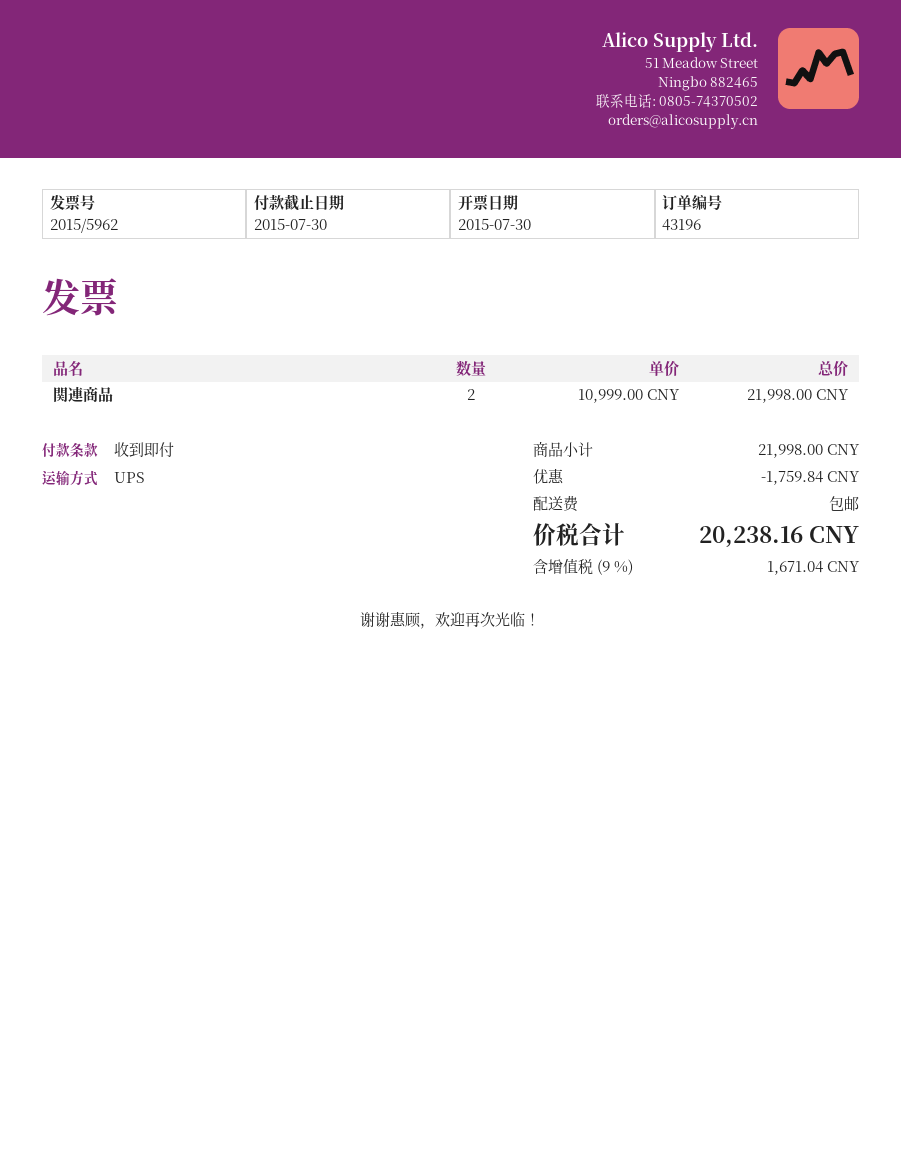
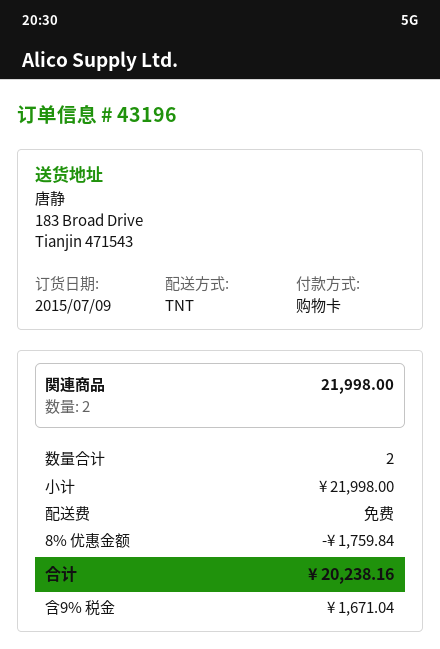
shipping method: UPS -> TNT

